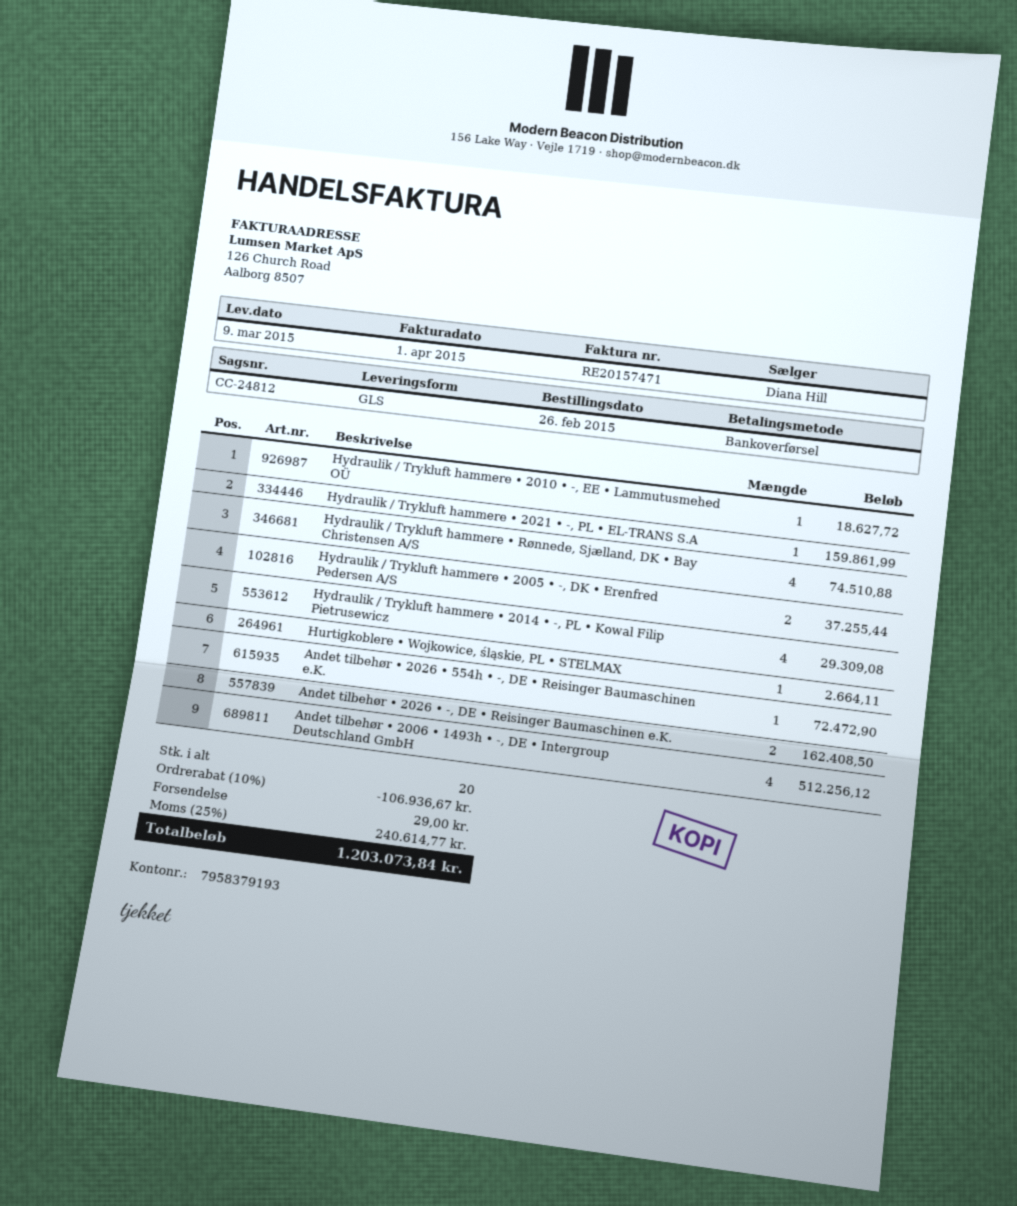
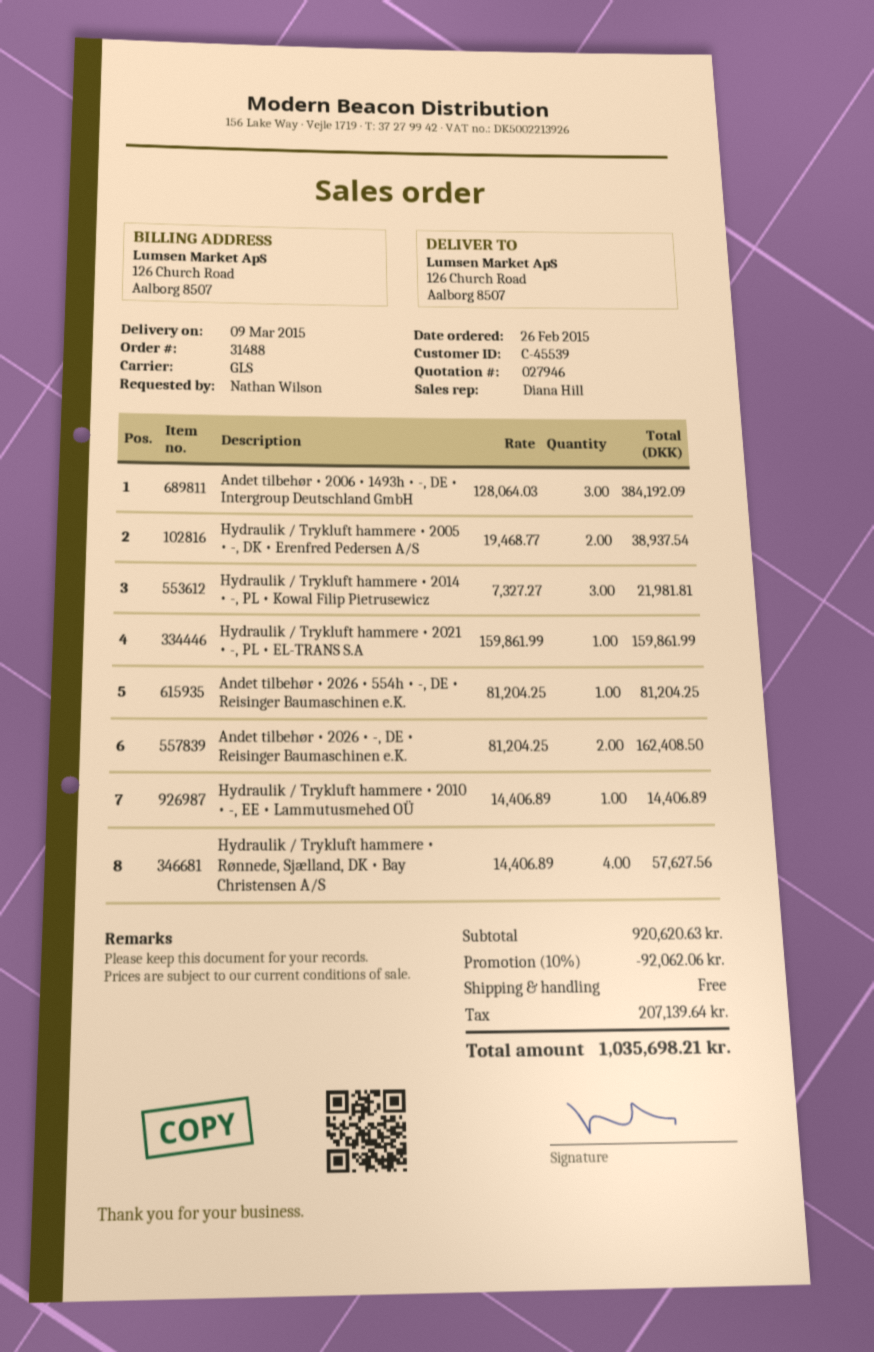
Hydraulik / Trykluft hammere • 2010 • -, EE • Lammutusmehed OÜ: 1 for 18627.72 -> 1 for 14406.89
Hydraulik / Trykluft hammere • Rønnede, Sjælland, DK • Bay Christensen A/S: 4 for 74510.88 -> 4 for 57627.56
Hydraulik / Trykluft hammere • 2005 • -, DK • Erenfred Pedersen A/S: 2 for 37255.44 -> 2 for 38937.54
Hydraulik / Trykluft hammere • 2014 • -, PL • Kowal Filip Pietrusewicz: 4 for 29309.08 -> 3 for 21981.81
Hurtigkoblere • Wojkowice, śląskie, PL • STELMAX: 1 for 2664.11 -> none
Andet tilbehør • 2026 • 554h • -, DE • Reisinger Baumaschinen e.K.: 1 for 72472.90 -> 1 for 81204.25
Andet tilbehør • 2006 • 1493h • -, DE • Intergroup Deutschland GmbH: 4 for 512256.12 -> 3 for 384192.09
discount: 10% = 106936.67 -> 10% = 92062.06
shipping: 29.00 -> 0.00
tax: 240614.77 -> 207139.64
total: 1203073.84 -> 1035698.21

